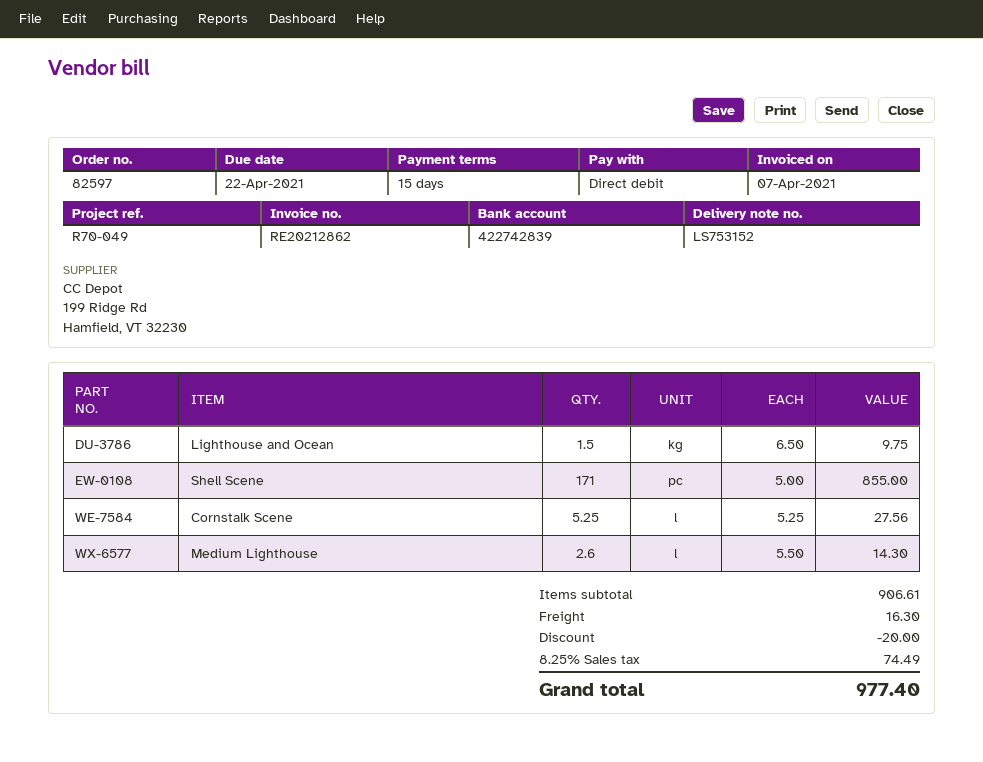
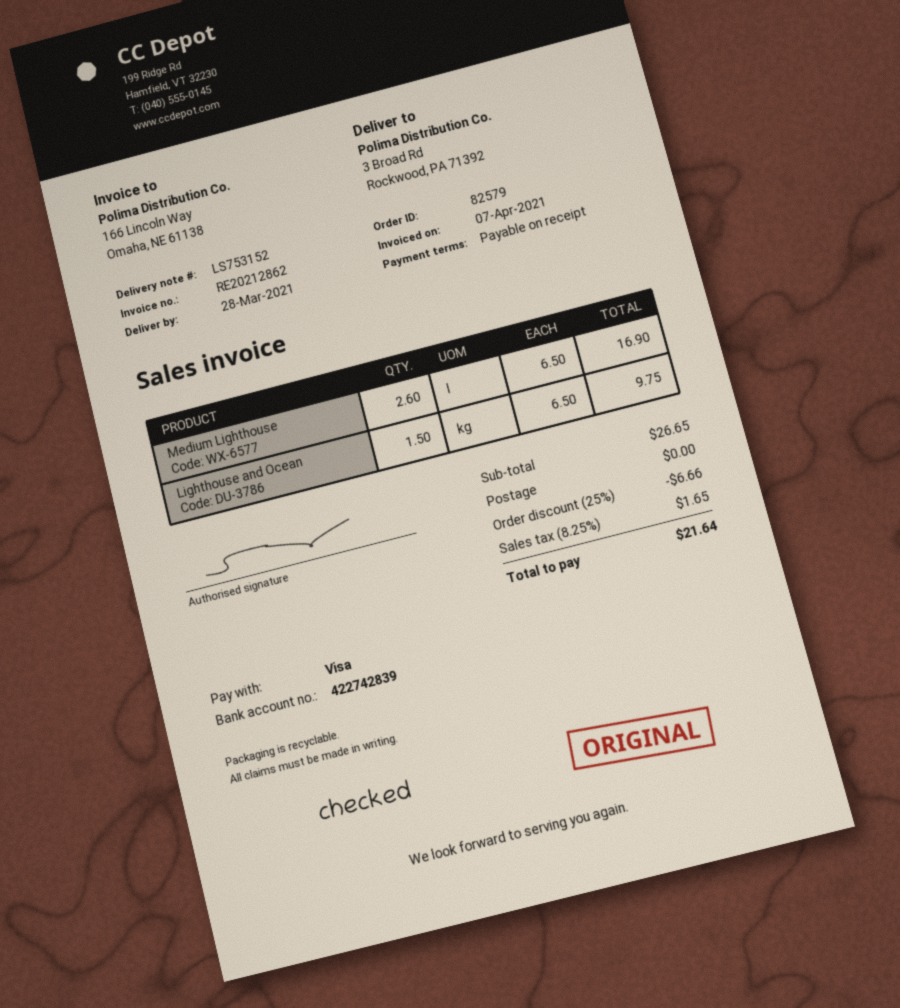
order number: 82597 -> 82579
payment terms: 15 days -> on receipt
payment method: direct debit -> Visa
Shell Scene: 171 x 5.00 = 855.00 -> none
Cornstalk Scene: 5.25 x 5.25 = 27.56 -> none
Medium Lighthouse: 2.6 x 5.50 = 14.30 -> 2.6 x 6.50 = 16.90
subtotal: 906.61 -> 26.65
discount: 20.00 -> 6.66
shipping: 16.30 -> 0.00
tax: 8.25% = 74.49 -> 8.25% = 1.65
total: 977.40 -> 21.64

